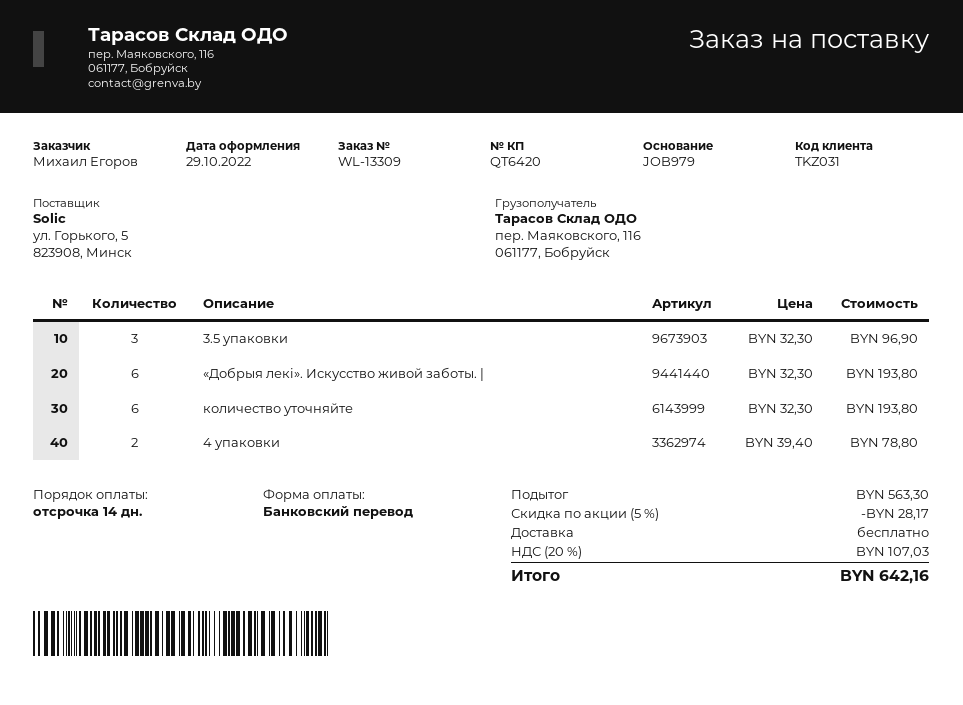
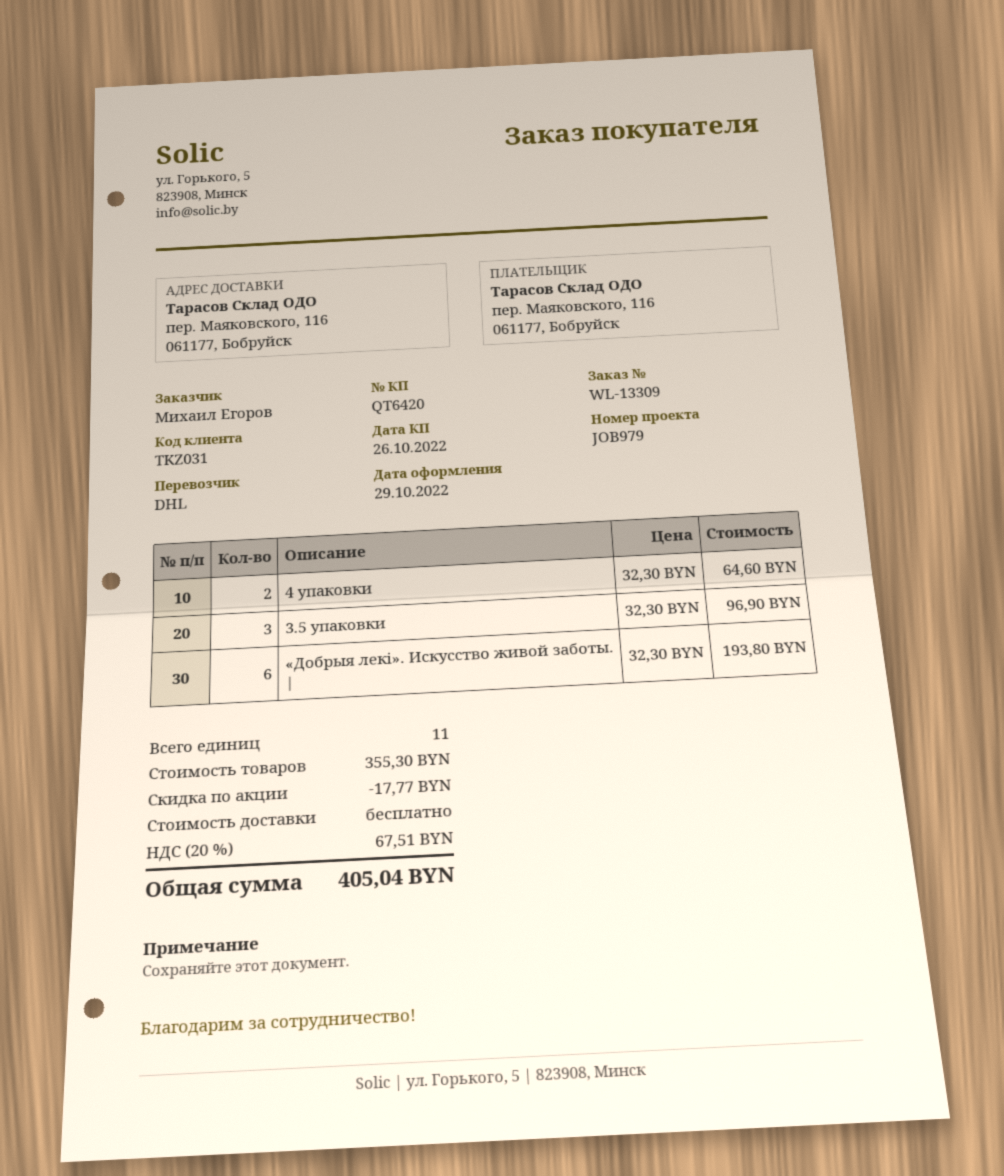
количество уточняйте: 6 x 32.30 = 193.80 -> none
4 упаковки: 2 x 39.40 = 78.80 -> 2 x 32.30 = 64.60
subtotal: 563.30 -> 355.30
discount: 28.17 -> 17.77
tax: 20% = 107.03 -> 20% = 67.51
total: 642.16 -> 405.04

